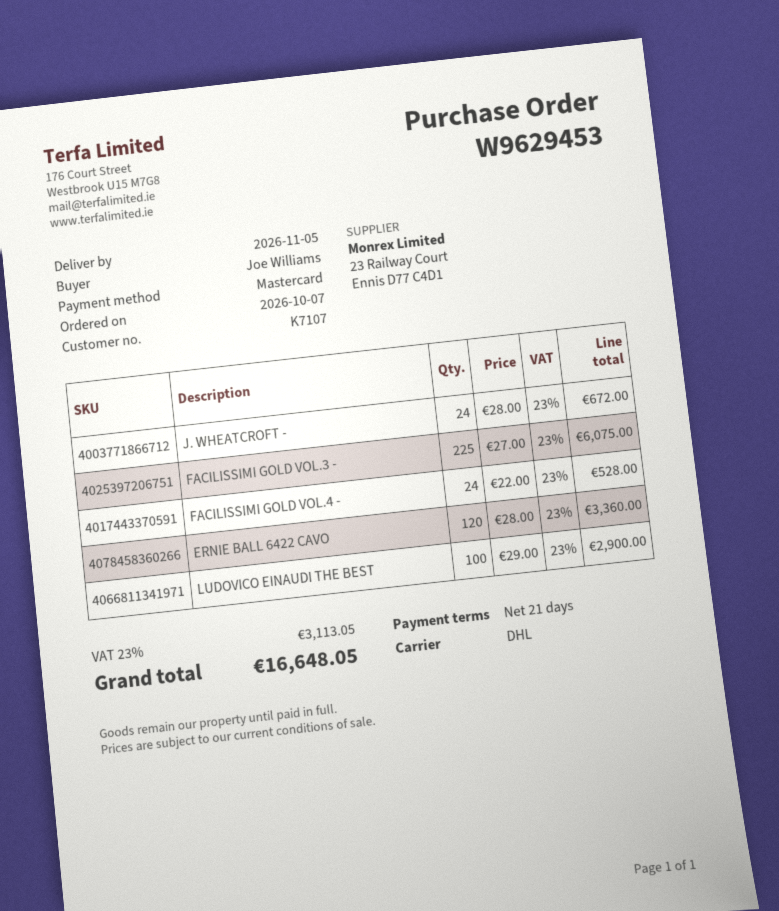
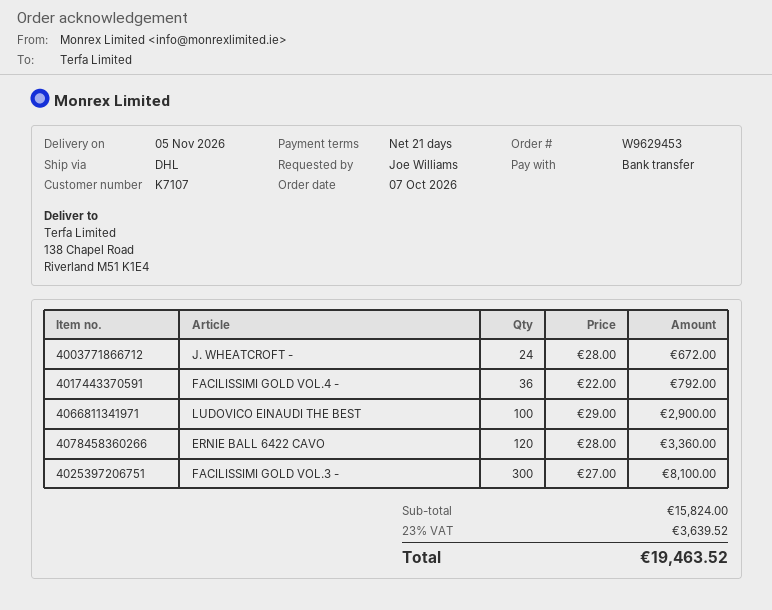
payment method: Mastercard -> bank transfer
FACILISSIMI GOLD VOL.3 -: 225 x 27.00 = 6075.00 -> 300 x 27.00 = 8100.00
FACILISSIMI GOLD VOL.4 -: 24 x 22.00 = 528.00 -> 36 x 22.00 = 792.00
tax: 23% = 3113.05 -> 23% = 3639.52
total: 16648.05 -> 19463.52

